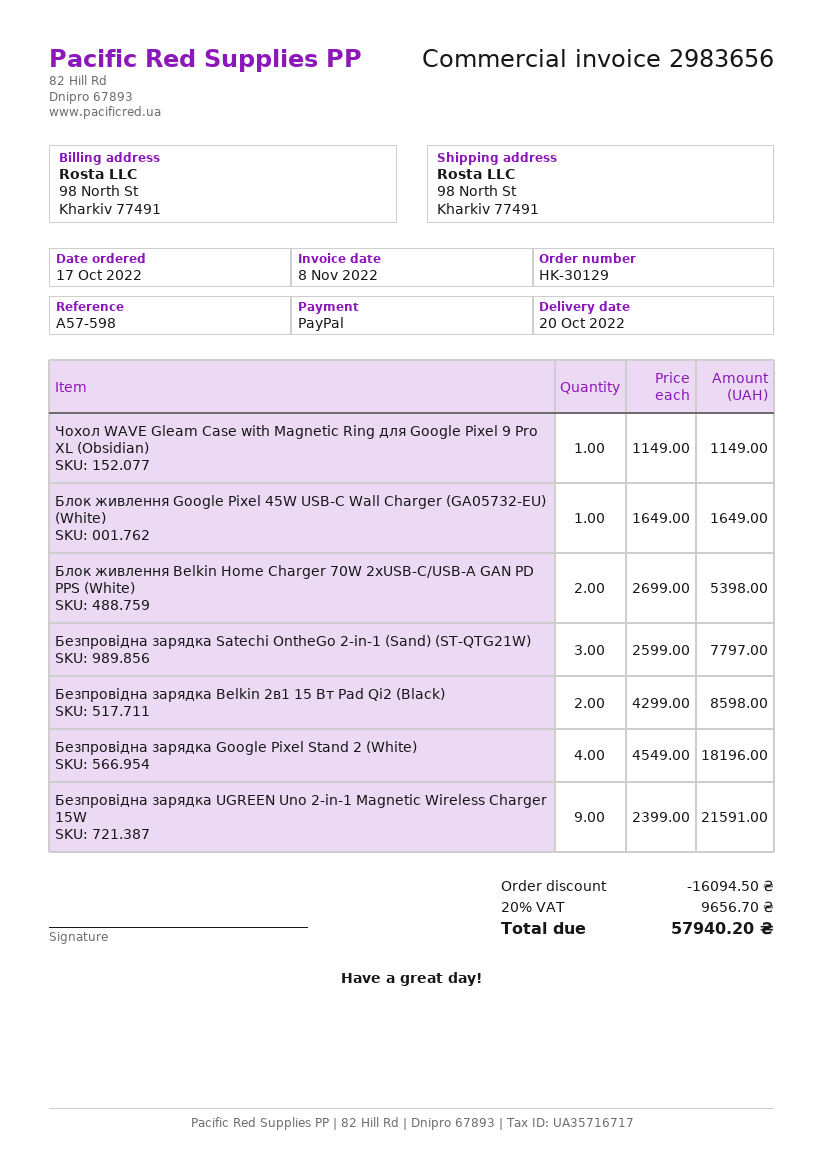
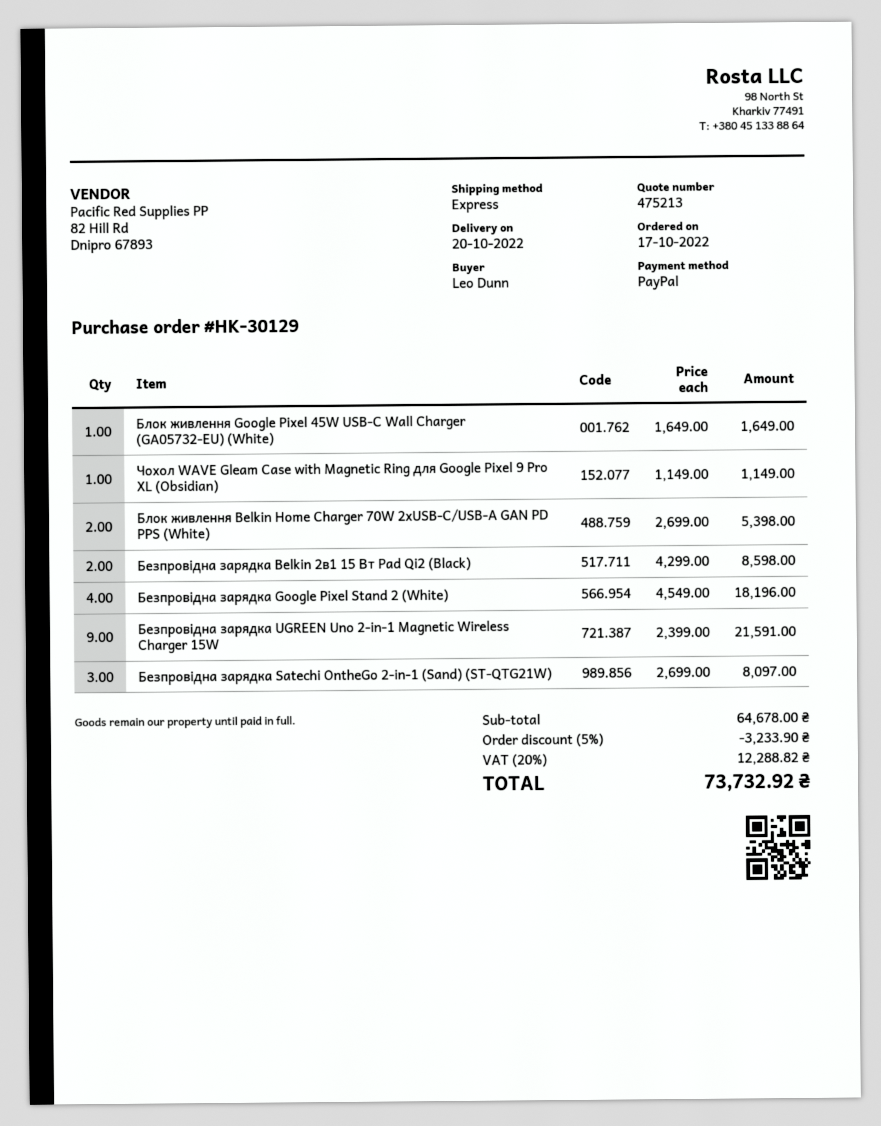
Безпровідна зарядка Satechi OntheGo 2-in-1 (Sand) (ST-QTG21W): 3 x 2599.00 = 7797.00 -> 3 x 2699.00 = 8097.00
discount: 16094.50 -> 3233.90
tax: 20% = 9656.70 -> 20% = 12288.82
total: 57940.20 -> 73732.92

